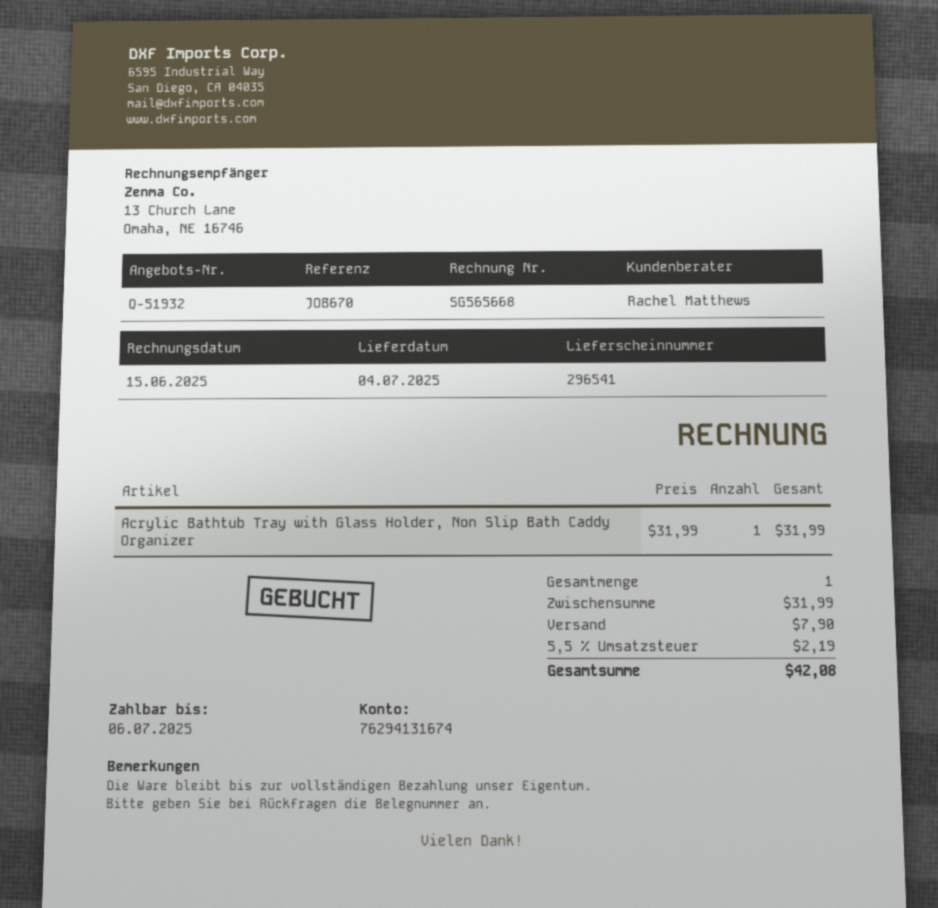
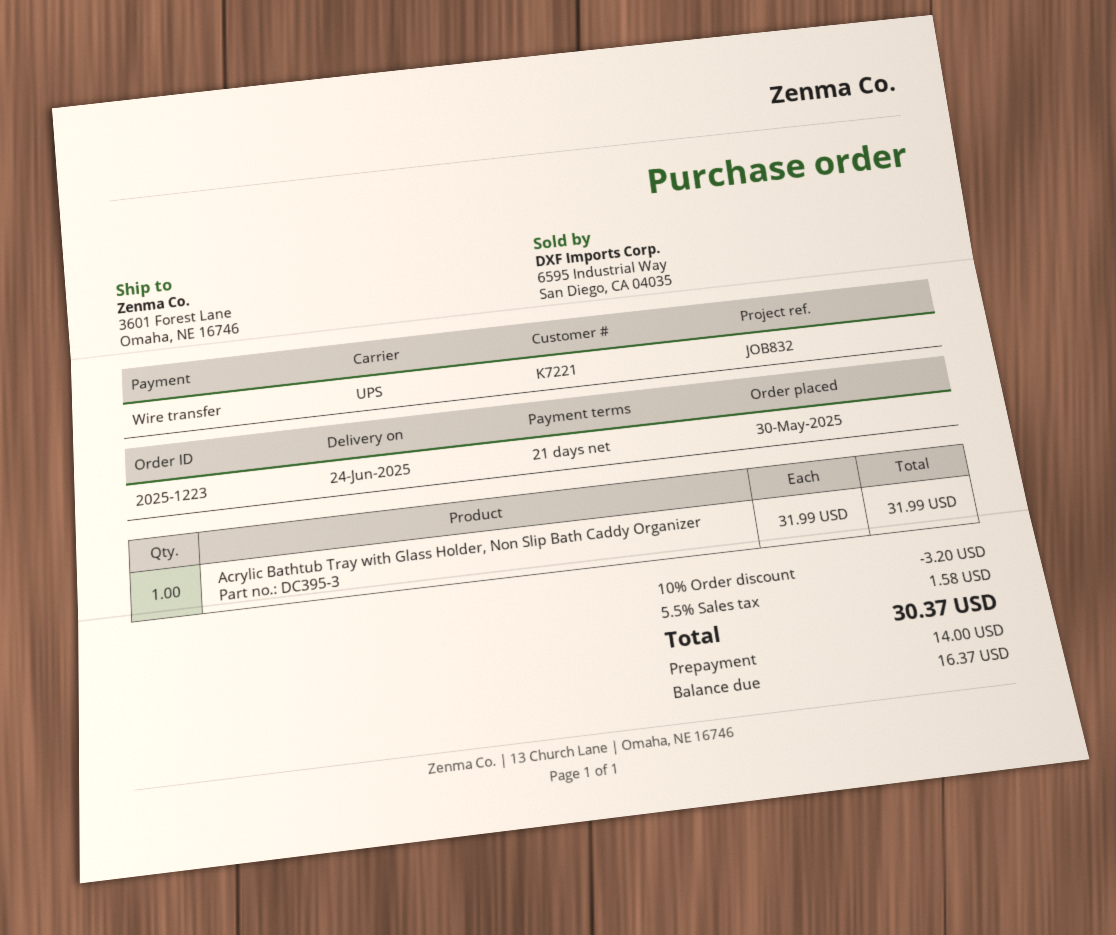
delivery date: 2025-07-04 -> 2025-06-24
reference: JOB670 -> JOB832
discount: none -> 10% = 3.20
shipping: 7.90 -> none
tax: 5.5% = 2.19 -> 5.5% = 1.58
total: 42.08 -> 30.37

